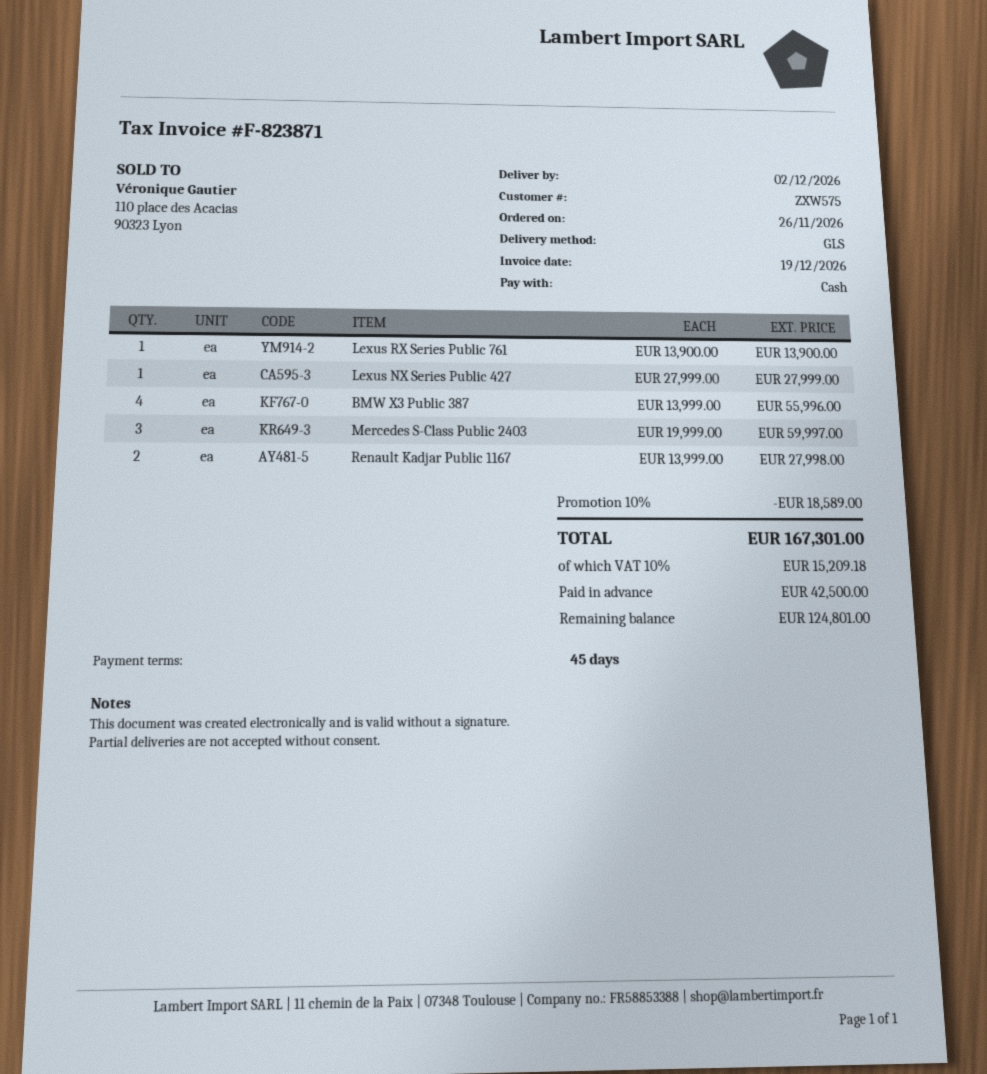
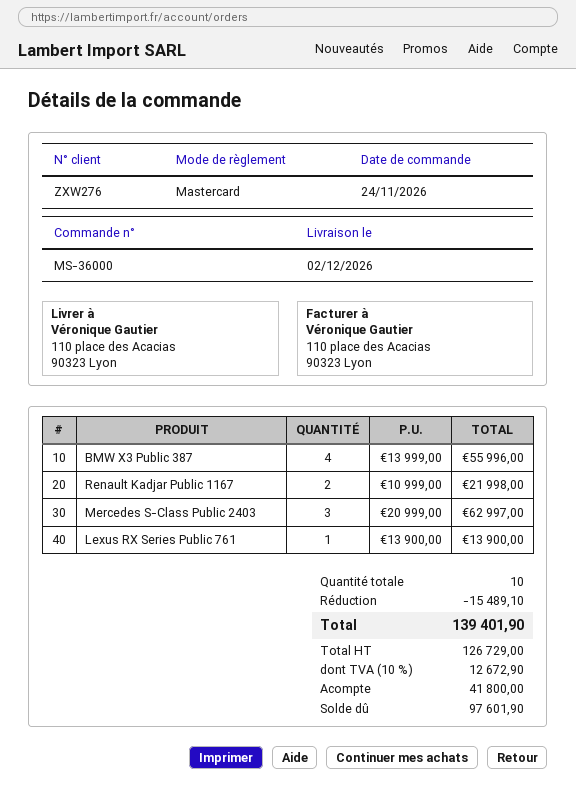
order date: 2026-11-26 -> 2026-11-24
customer number: ZXW575 -> ZXW276
payment method: cash -> Mastercard
Lexus NX Series Public 427: 1 x 27999.00 = 27999.00 -> none
Mercedes S-Class Public 2403: 3 x 19999.00 = 59997.00 -> 3 x 20999.00 = 62997.00
Renault Kadjar Public 1167: 2 x 13999.00 = 27998.00 -> 2 x 10999.00 = 21998.00
discount: 18589.00 -> 15489.10
tax: 10% = 15209.18 -> 10% = 12672.90
total: 167301.00 -> 139401.90
deposit: 42500.00 -> 41800.00
balance: 124801.00 -> 97601.90

